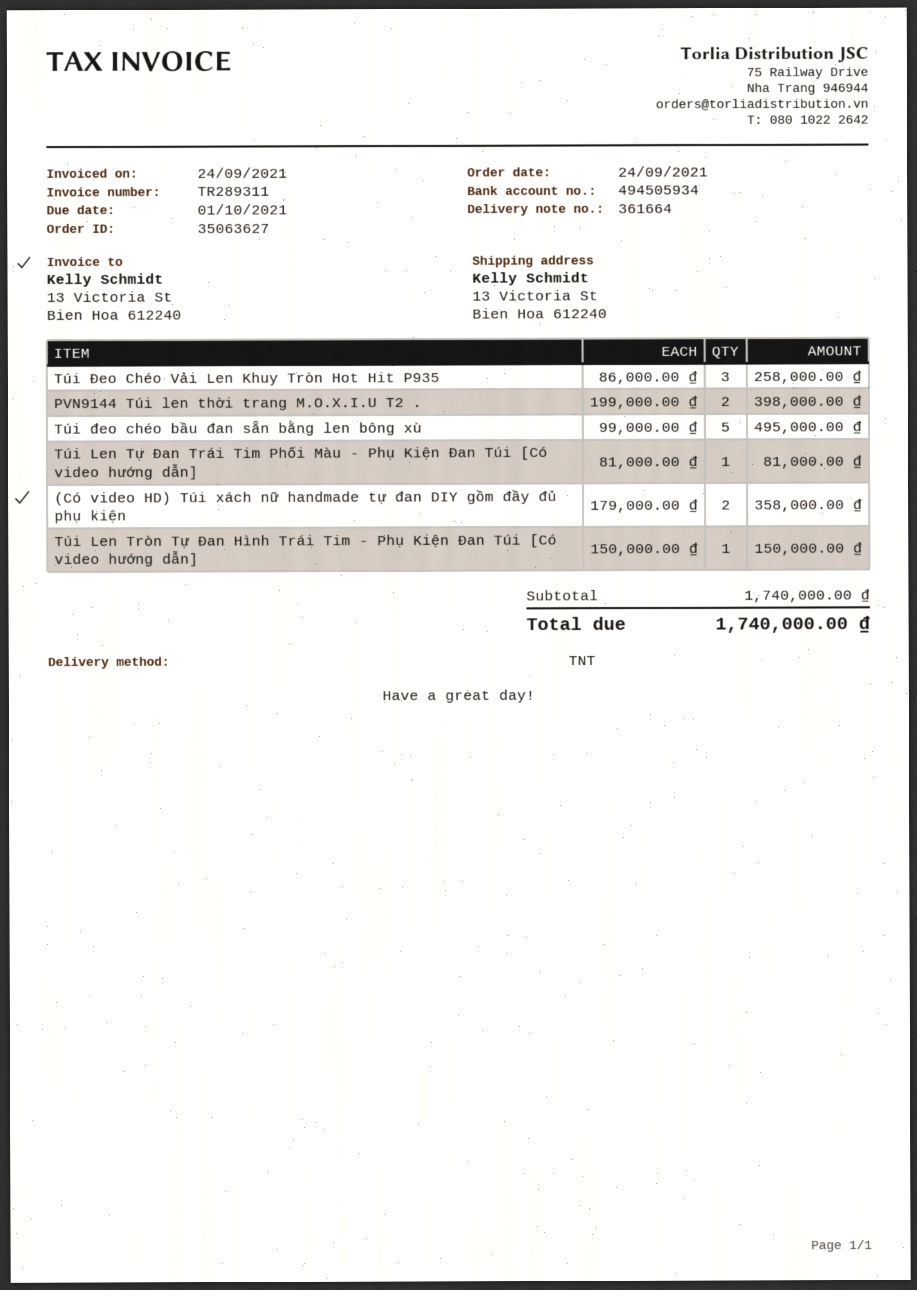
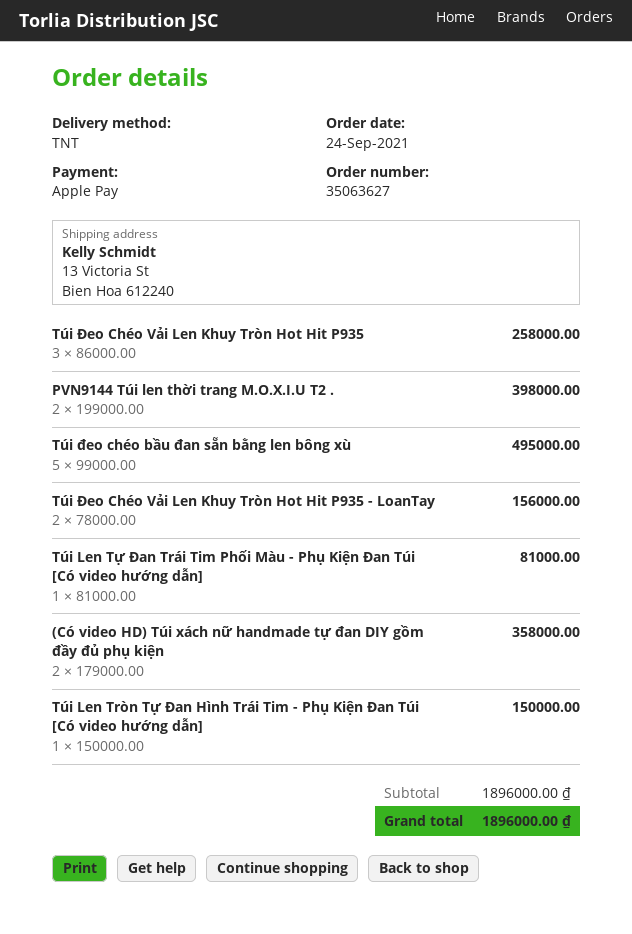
Túi Đeo Chéo Vải Len Khuy Tròn Hot Hit P935 - LoanTay: none -> 2 x 78000.00 = 156000.00
subtotal: 1740000.00 -> 1896000.00
total: 1740000.00 -> 1896000.00

